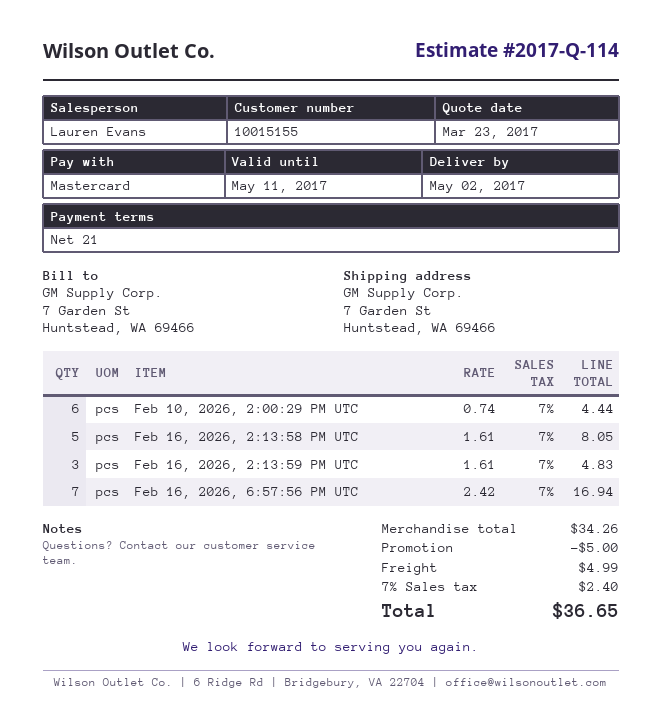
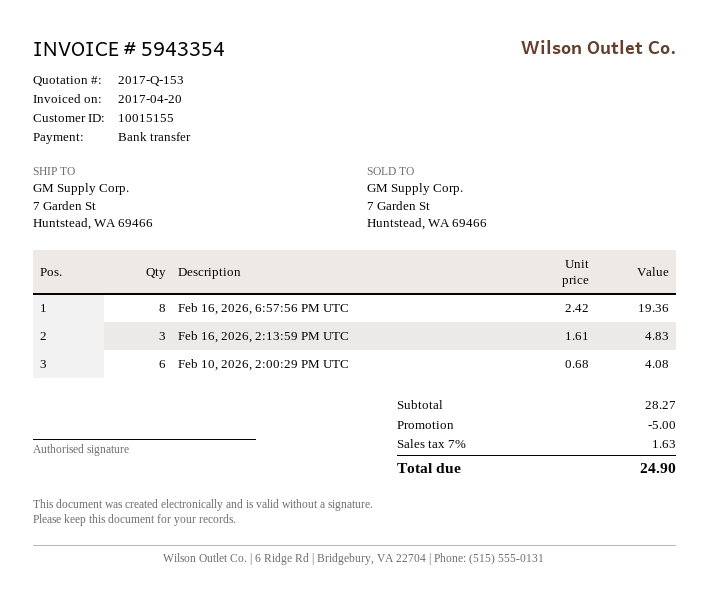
quote number: 2017-Q-114 -> 2017-Q-153
payment method: Mastercard -> bank transfer
Feb 10, 2026, 2:00:29 PM UTC: 6 x 0.74 = 4.44 -> 6 x 0.68 = 4.08
Feb 16, 2026, 2:13:58 PM UTC: 5 x 1.61 = 8.05 -> none
Feb 16, 2026, 6:57:56 PM UTC: 7 x 2.42 = 16.94 -> 8 x 2.42 = 19.36
subtotal: 34.26 -> 28.27
shipping: 4.99 -> none
tax: 7% = 2.40 -> 7% = 1.63
total: 36.65 -> 24.90

